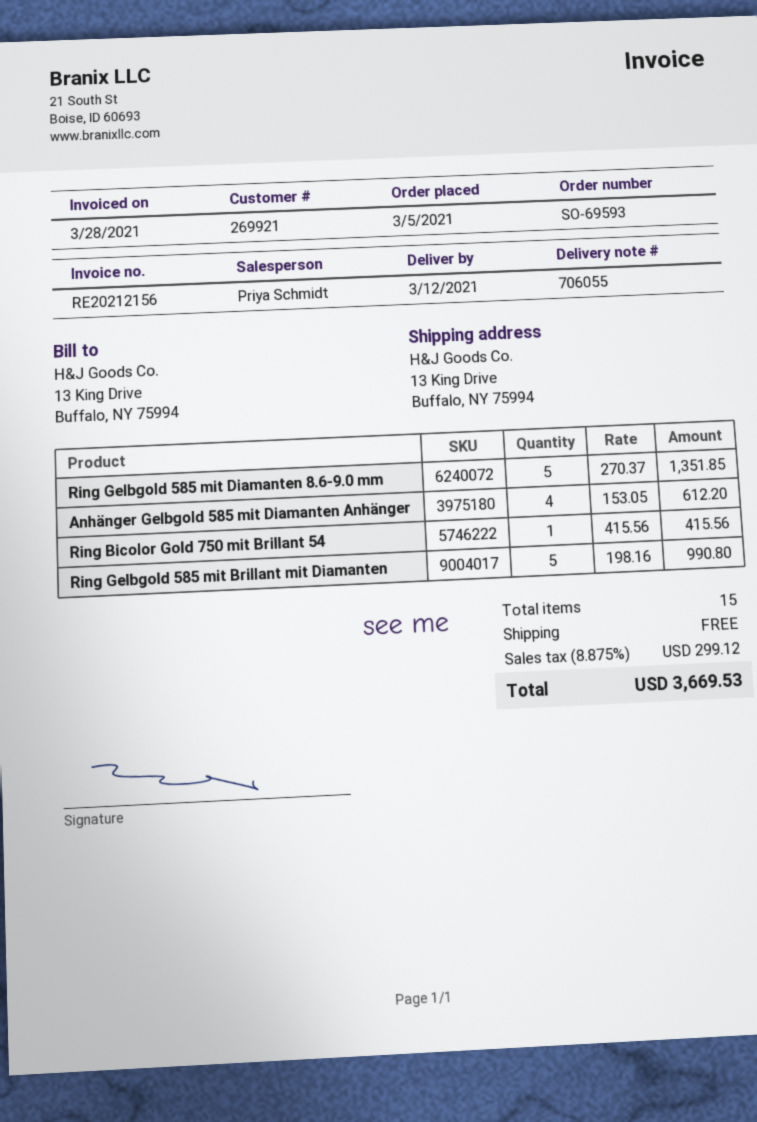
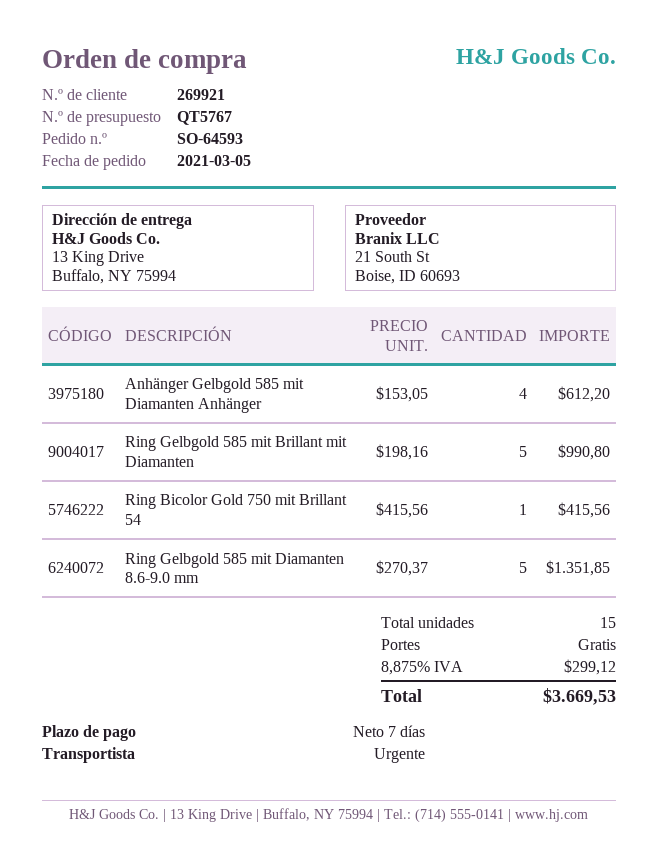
order number: SO-69593 -> SO-64593

